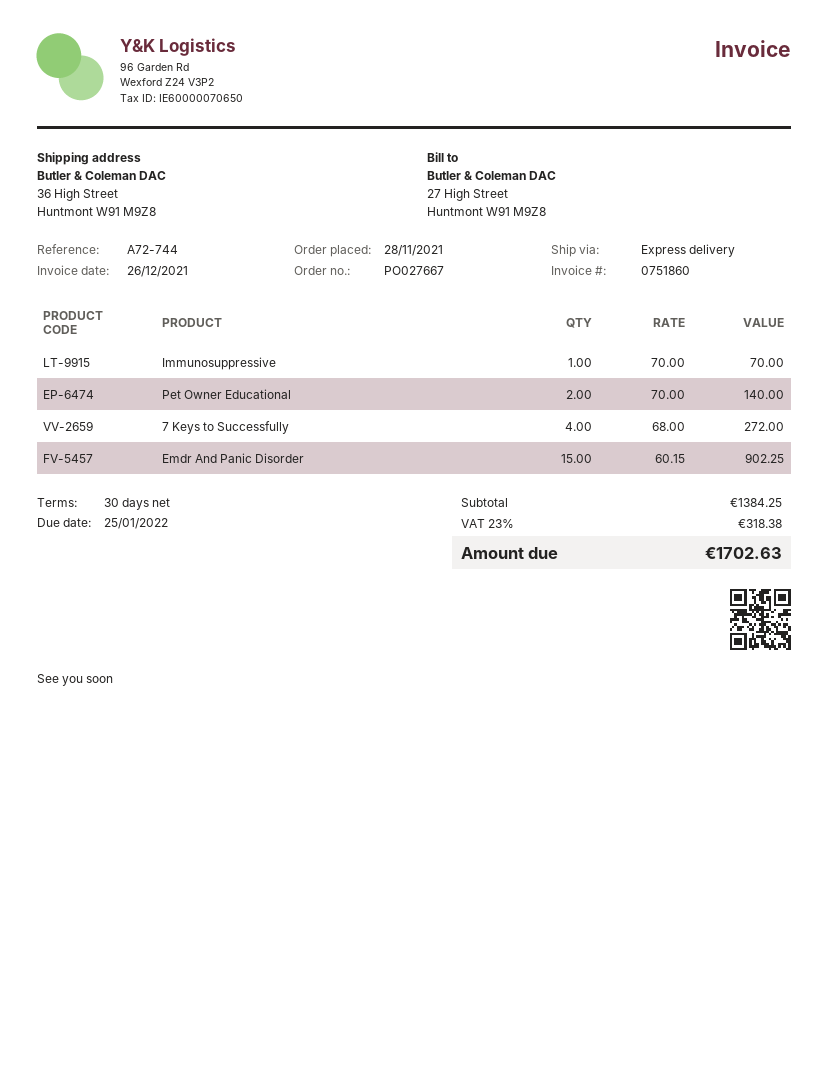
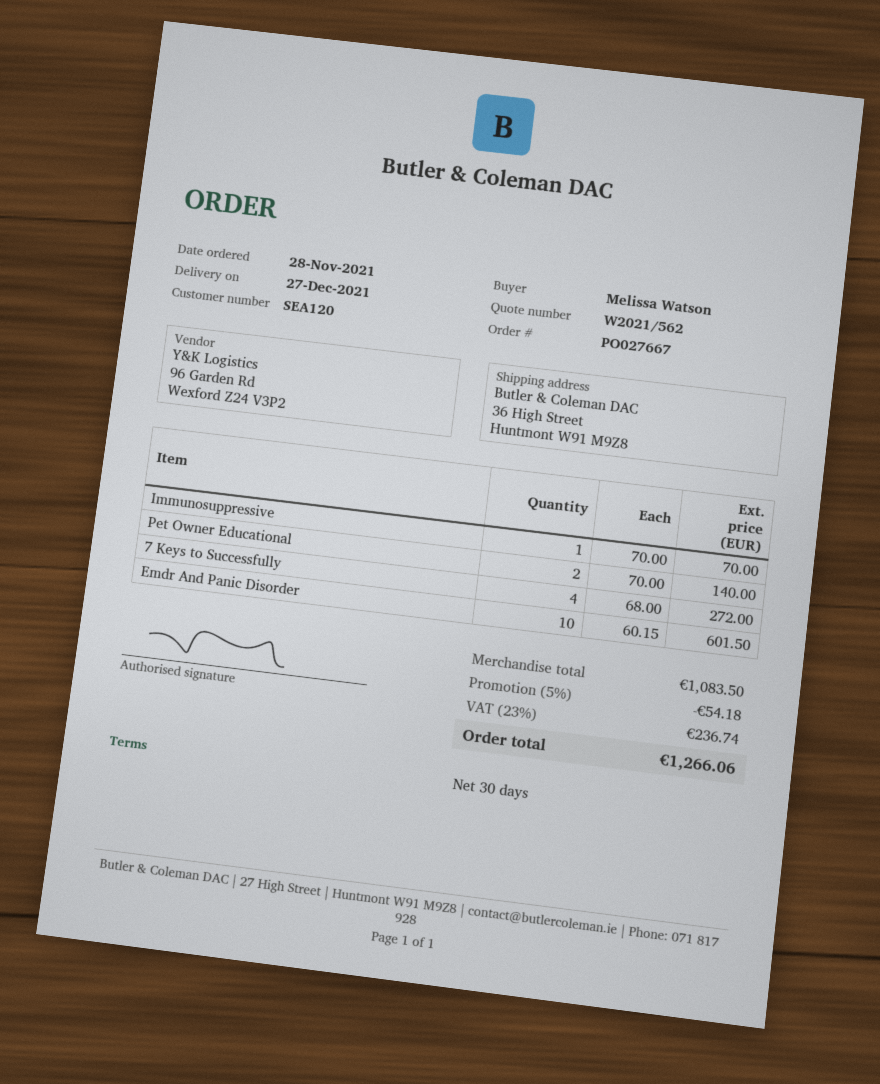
Emdr And Panic Disorder: 15 x 60.15 = 902.25 -> 10 x 60.15 = 601.50
subtotal: 1384.25 -> 1083.50
discount: none -> 5% = 54.18
tax: 23% = 318.38 -> 23% = 236.74
total: 1702.63 -> 1266.06

